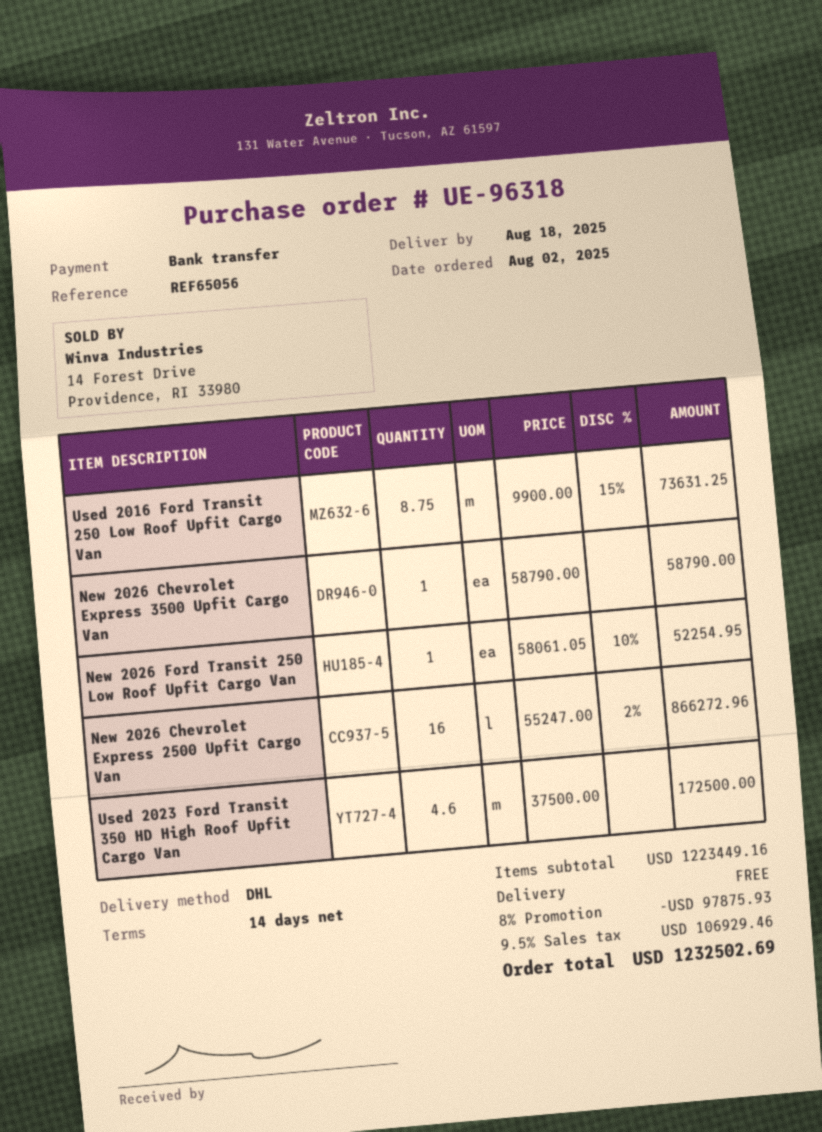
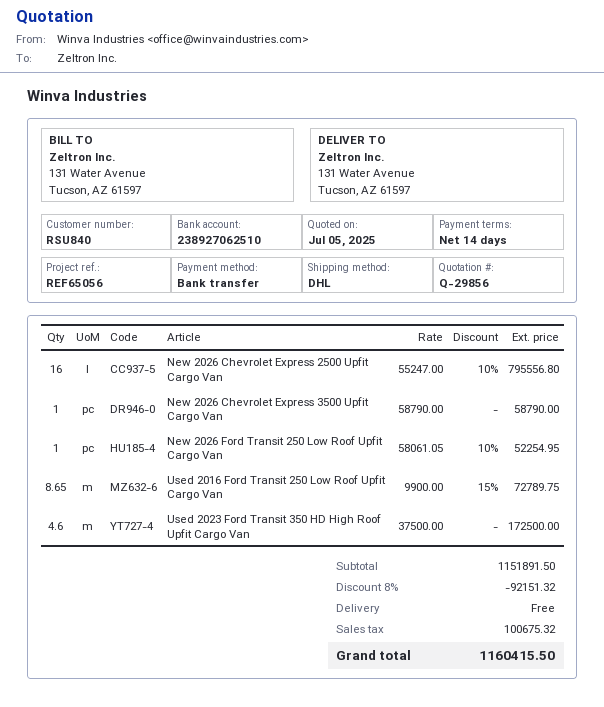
Used 2016 Ford Transit 250 Low Roof Upfit Cargo Van: 8.75 x 9900.00 - 15% = 73631.25 -> 8.65 x 9900.00 - 15% = 72789.75
New 2026 Chevrolet Express 2500 Upfit Cargo Van: 16 x 55247.00 - 2% = 866272.96 -> 16 x 55247.00 - 10% = 795556.80
subtotal: 1223449.16 -> 1151891.50
discount: 8% = 97875.93 -> 8% = 92151.32
tax: 106929.46 -> 100675.32
total: 1232502.69 -> 1160415.50

